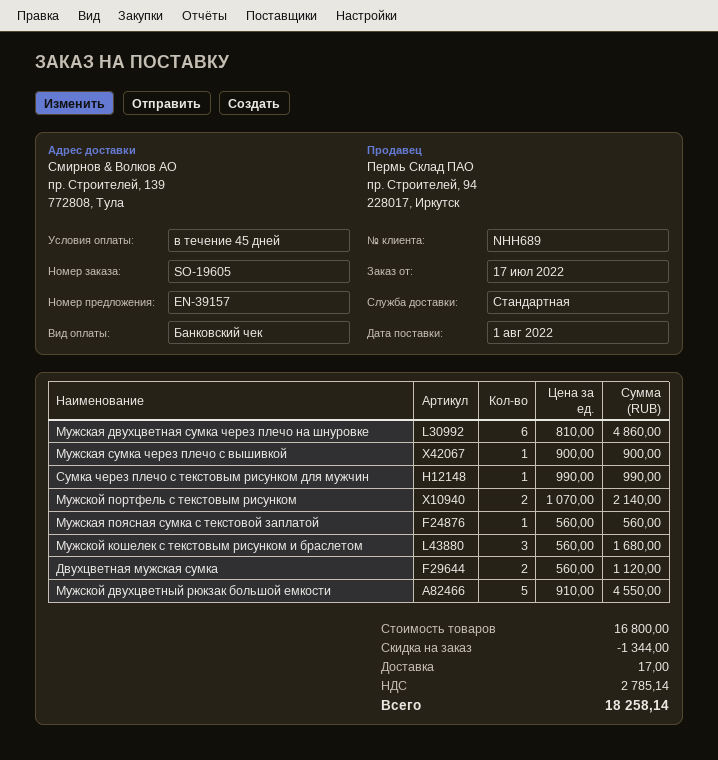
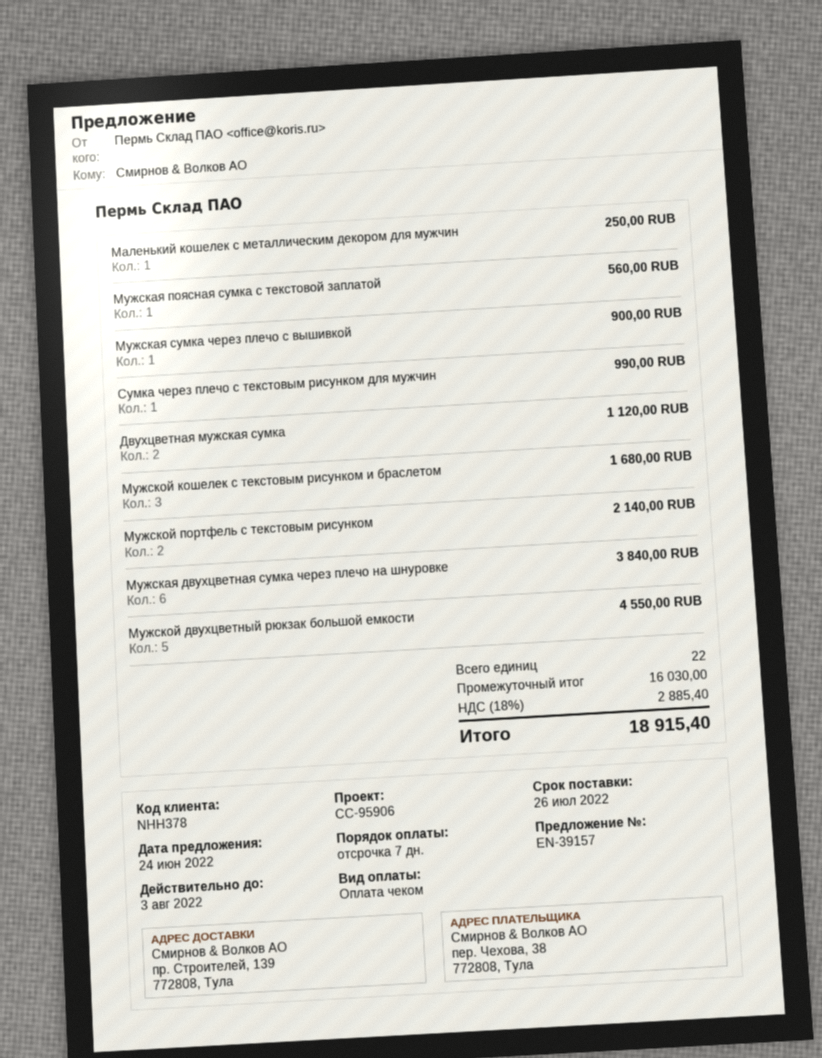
delivery date: 2022-08-01 -> 2022-07-26
payment terms: 45 days -> 7 days
customer number: NHH689 -> NHH378
Мужская двухцветная сумка через плечо на шнуровке: 6 for 4860.00 -> 6 for 3840.00
Маленький кошелек с металлическим декором для мужчин: none -> 1 for 250.00
subtotal: 16800.00 -> 16030.00
discount: 1344.00 -> none
shipping: 17.00 -> none
tax: 2785.14 -> 2885.40
total: 18258.14 -> 18915.40

